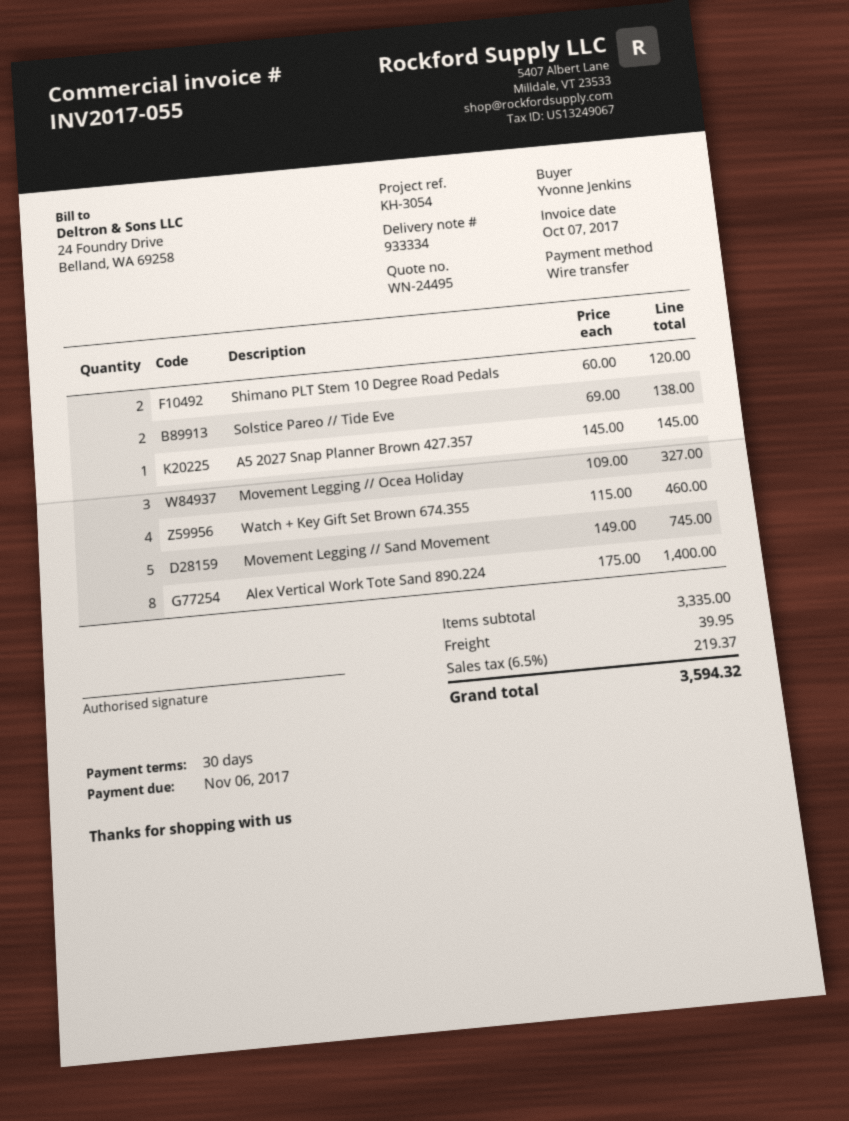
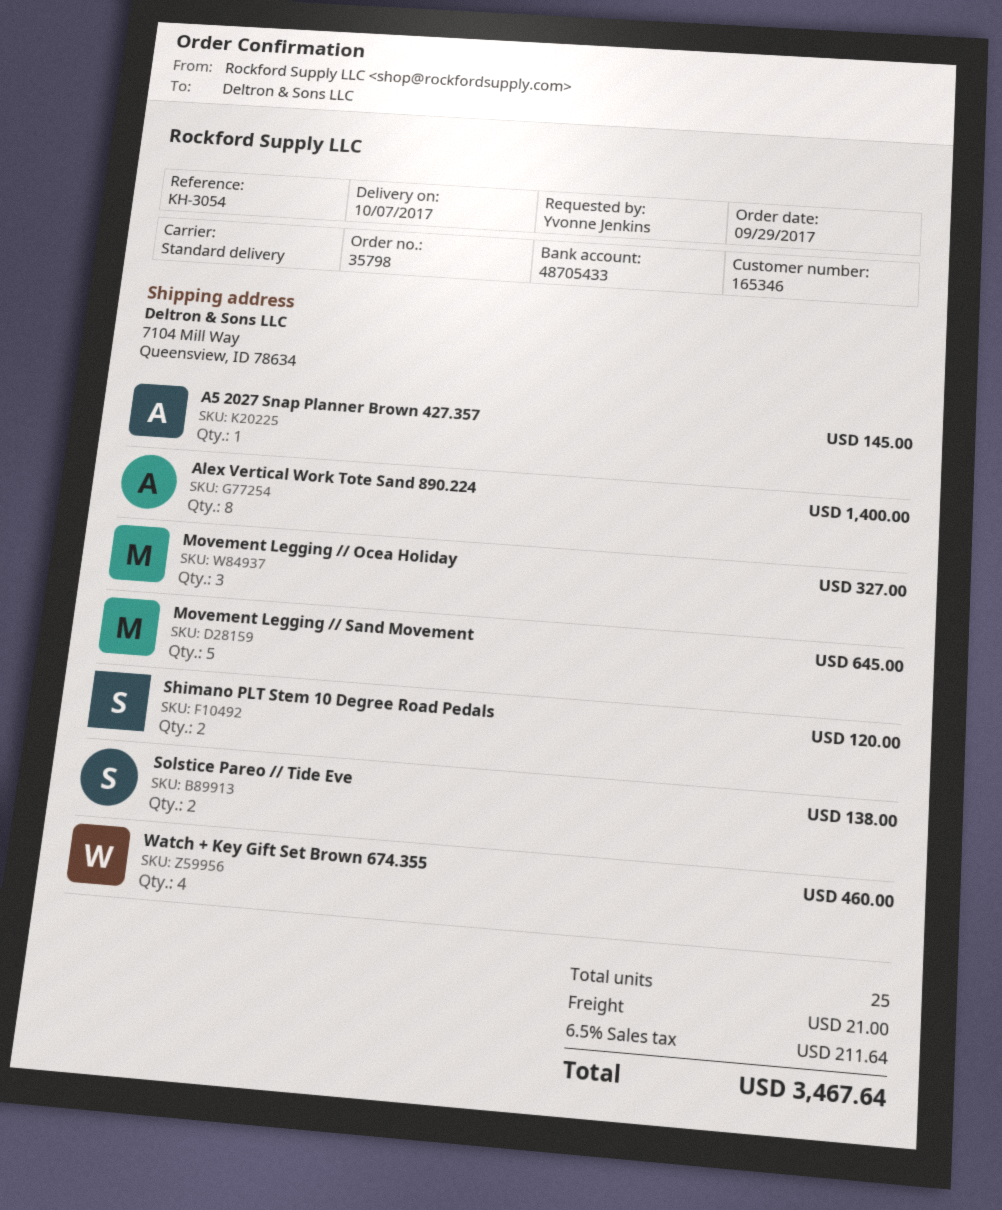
Movement Legging // Sand Movement: 5 for 745.00 -> 5 for 645.00
shipping: 39.95 -> 21.00
tax: 6.5% = 219.37 -> 6.5% = 211.64
total: 3594.32 -> 3467.64

